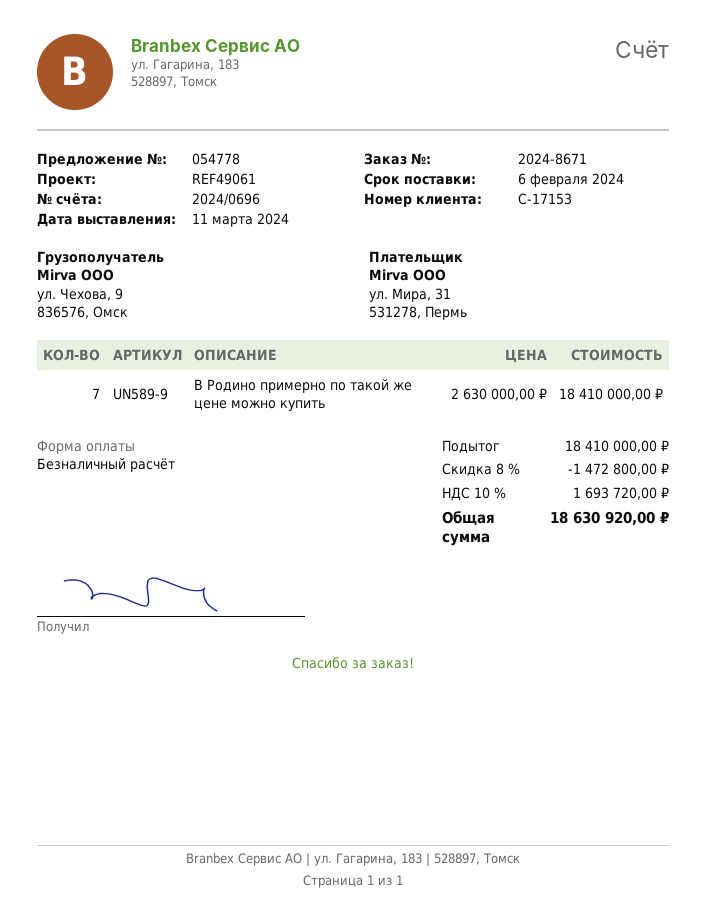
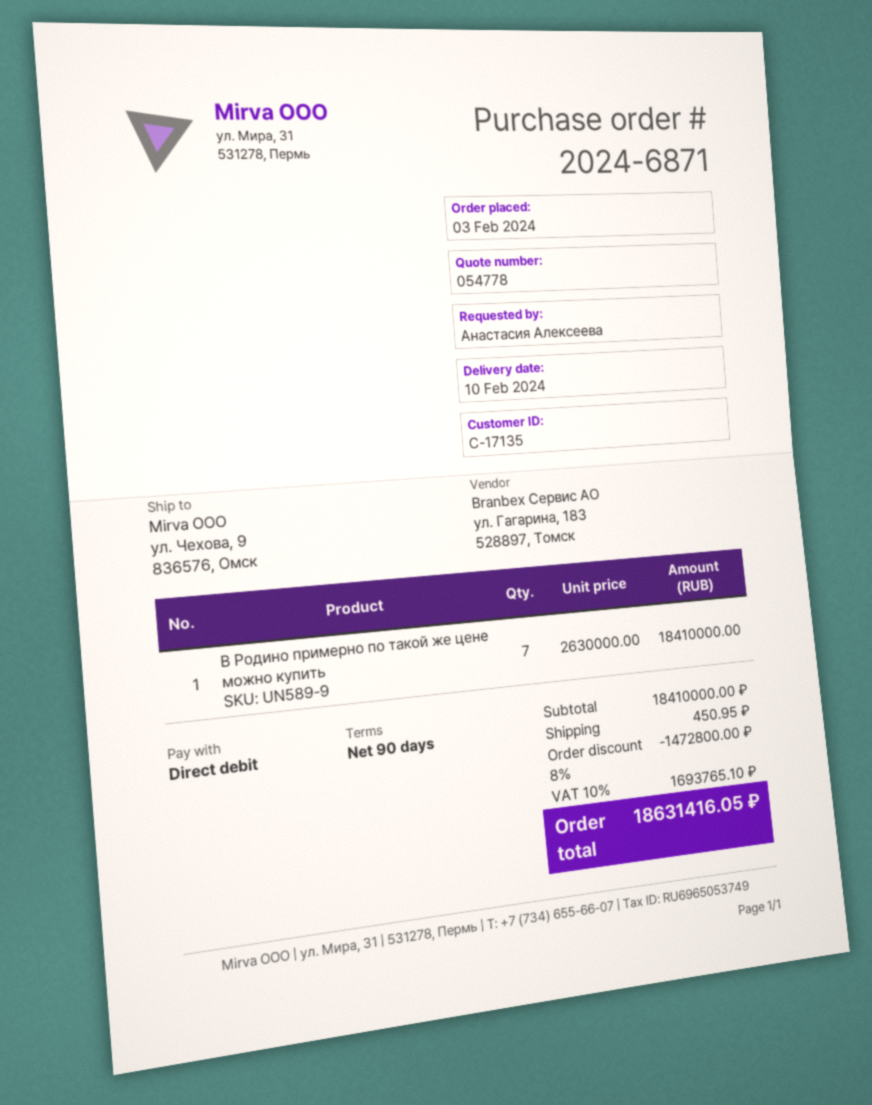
order number: 2024-8671 -> 2024-6871
delivery date: 2024-02-06 -> 2024-02-10
customer number: C-17153 -> C-17135
payment method: bank transfer -> direct debit
shipping: none -> 450.95
tax: 10% = 1693720.00 -> 10% = 1693765.10
total: 18630920.00 -> 18631416.05

